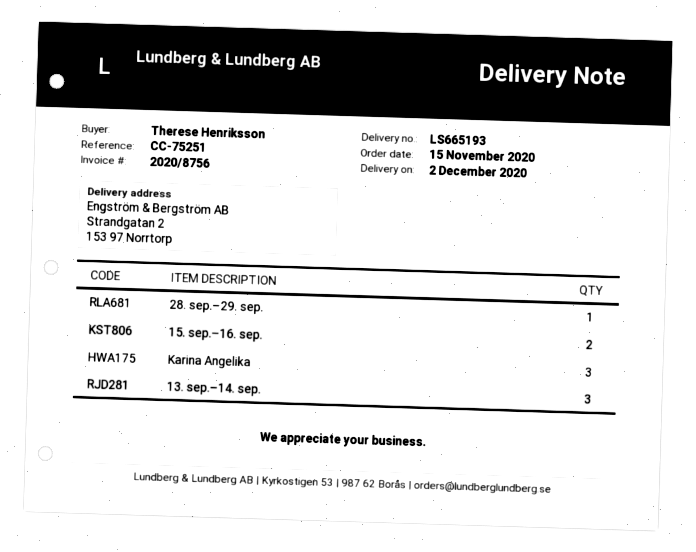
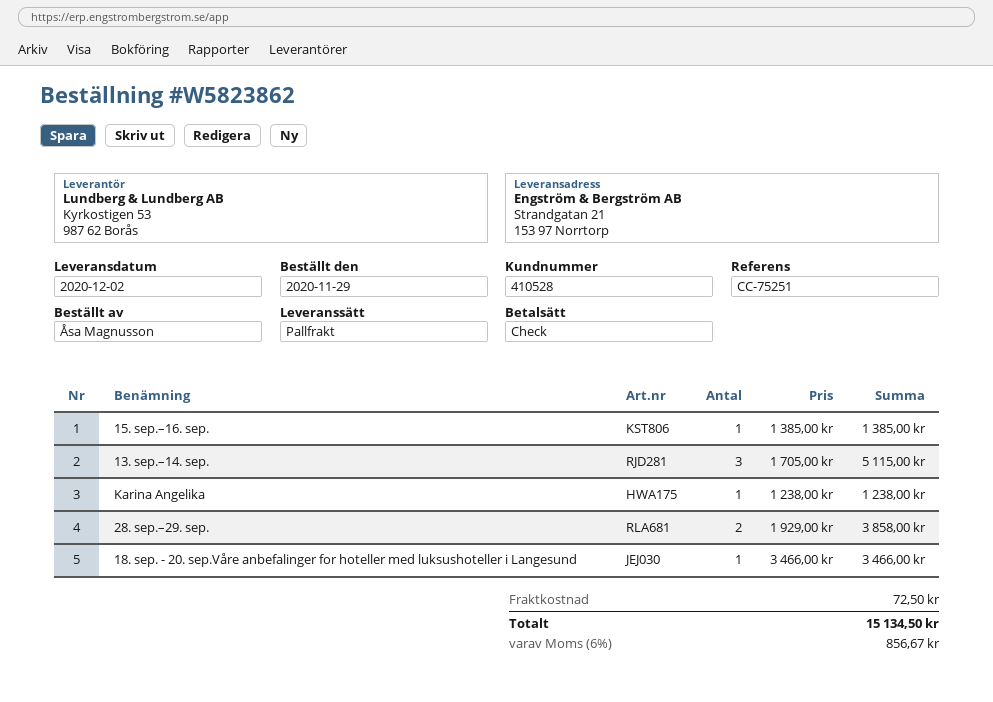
order date: 2020-11-15 -> 2020-11-29
ordered by: Therese Henriksson -> Åsa Magnusson
ship to: Strandgatan 2, 153 97 Norrtorp -> Strandgatan 21, 153 97 Norrtorp
28. sep.–29. sep.: 1 -> 2
15. sep.–16. sep.: 2 -> 1
Karina Angelika: 3 -> 1
18. sep. - 20. sep.Våre anbefalinger for hoteller med luksushoteller i Langesund: none -> 1

